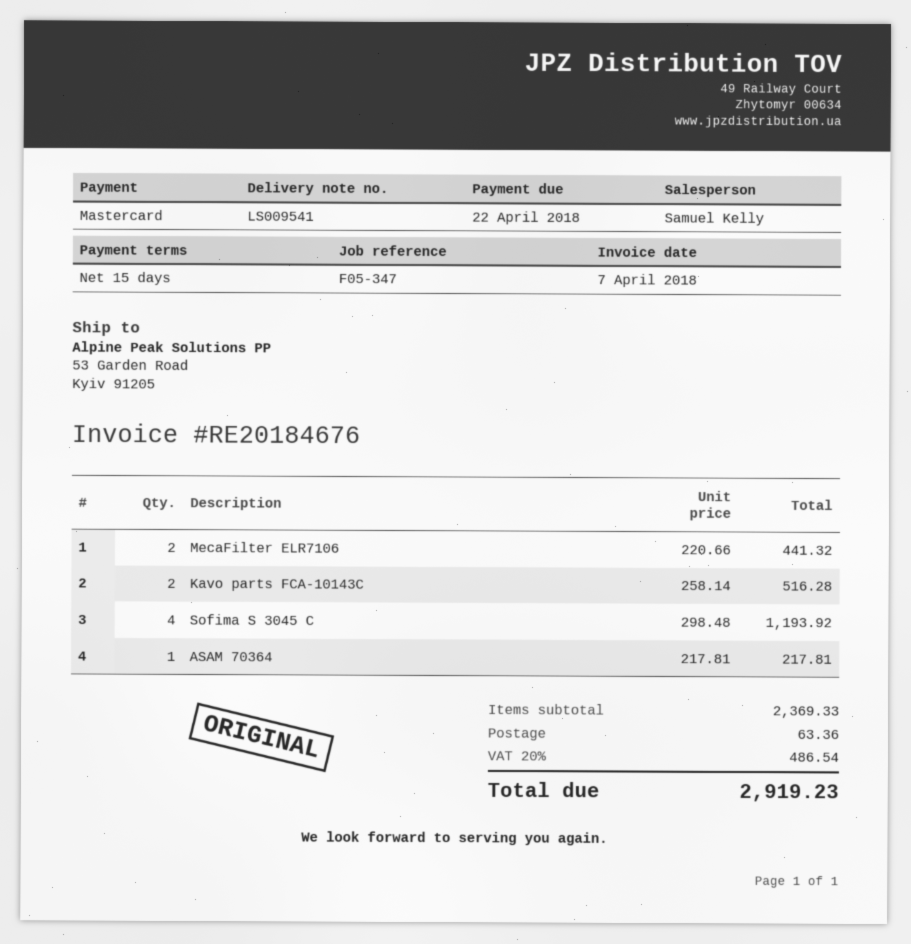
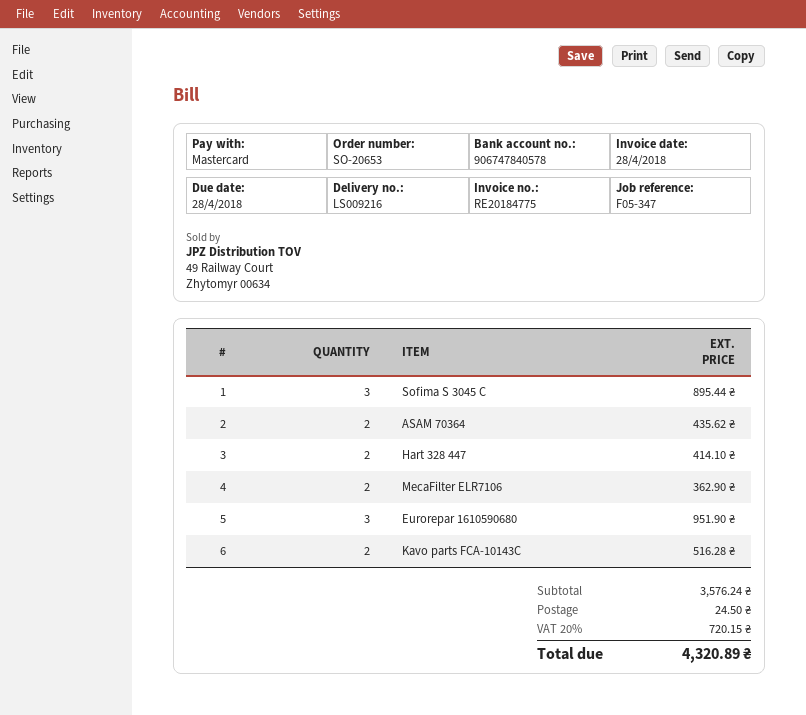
delivery note number: LS009541 -> LS009216
invoice number: RE20184676 -> RE20184775
invoice date: 2018-04-07 -> 2018-04-28
due date: 2018-04-22 -> 2018-04-28
MecaFilter ELR7106: 2 for 441.32 -> 2 for 362.90
Sofima S 3045 C: 4 for 1193.92 -> 3 for 895.44
ASAM 70364: 1 for 217.81 -> 2 for 435.62
Hart 328 447: none -> 2 for 414.10
Eurorepar 1610590680: none -> 3 for 951.90
subtotal: 2369.33 -> 3576.24
shipping: 63.36 -> 24.50
tax: 20% = 486.54 -> 20% = 720.15
total: 2919.23 -> 4320.89

